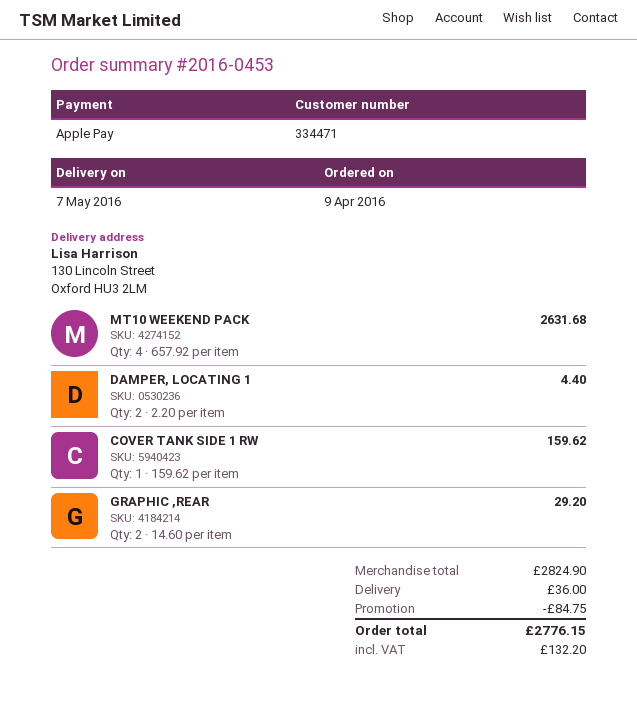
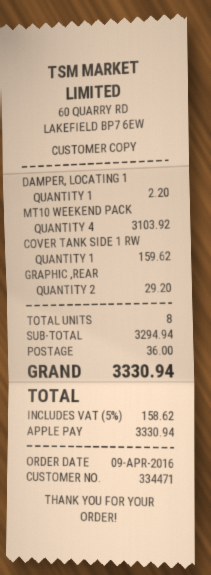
MT10 WEEKEND PACK: 4 for 2631.68 -> 4 for 3103.92
DAMPER, LOCATING 1: 2 for 4.40 -> 1 for 2.20
subtotal: 2824.90 -> 3294.94
discount: 84.75 -> none
tax: 132.20 -> 158.62
total: 2776.15 -> 3330.94

